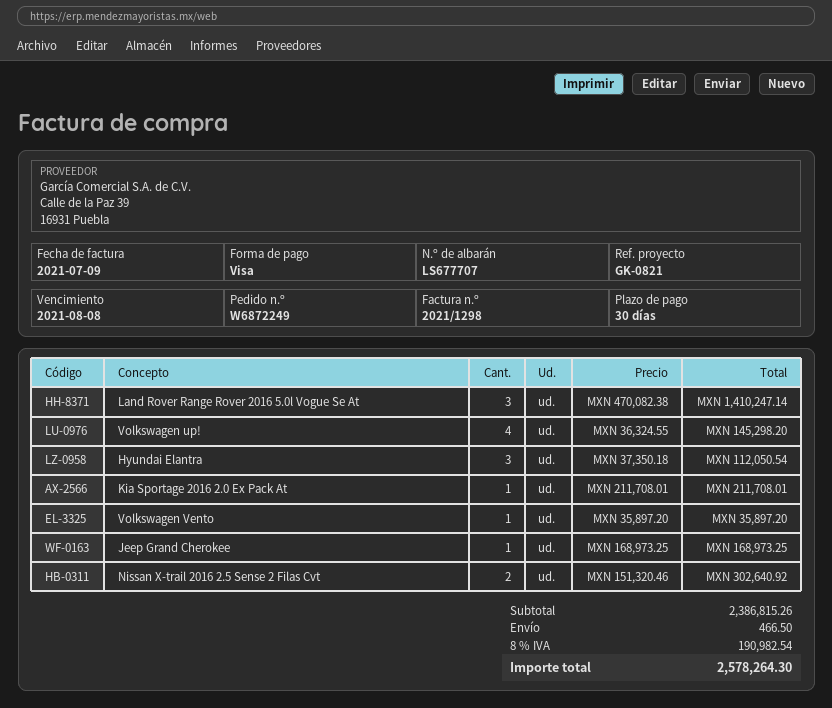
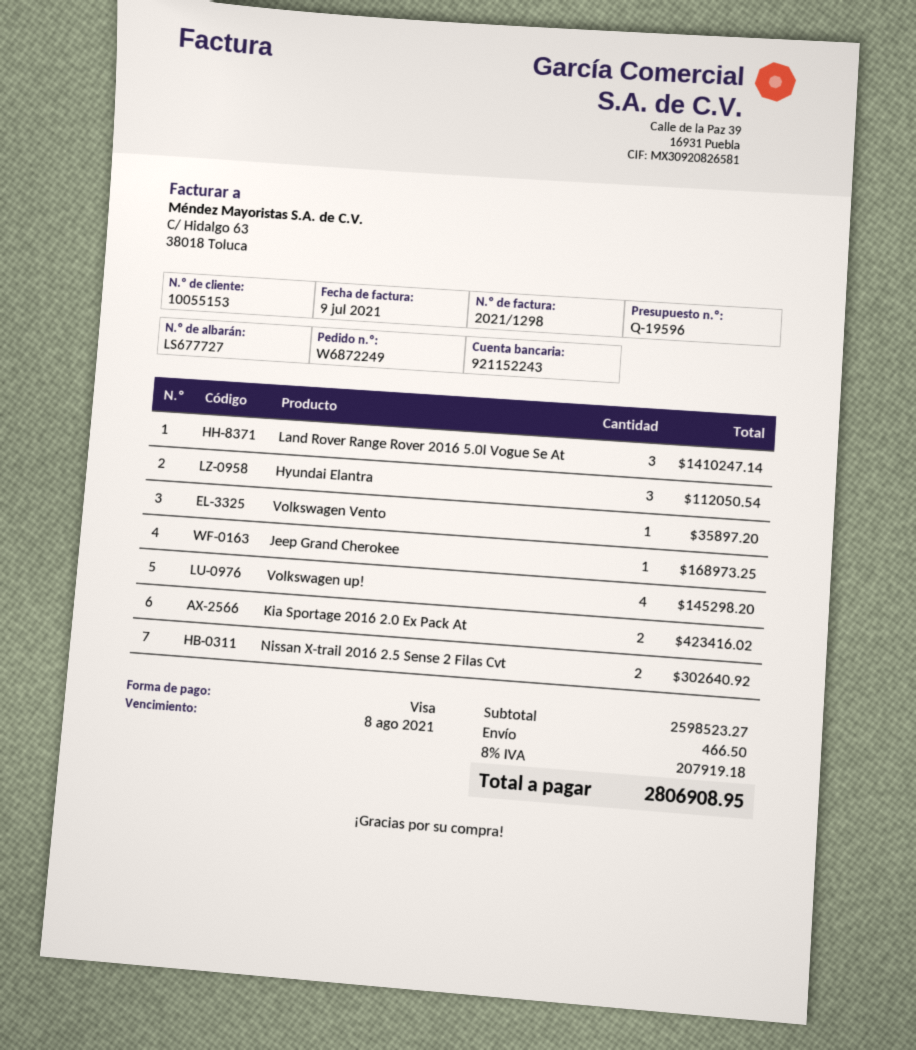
delivery note number: LS677707 -> LS677727
Kia Sportage 2016 2.0 Ex Pack At: 1 for 211708.01 -> 2 for 423416.02
subtotal: 2386815.26 -> 2598523.27
tax: 8% = 190982.54 -> 8% = 207919.18
total: 2578264.30 -> 2806908.95

